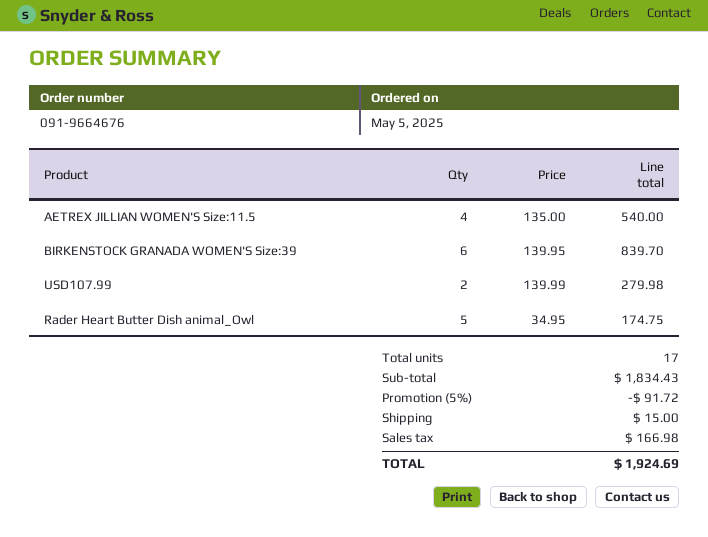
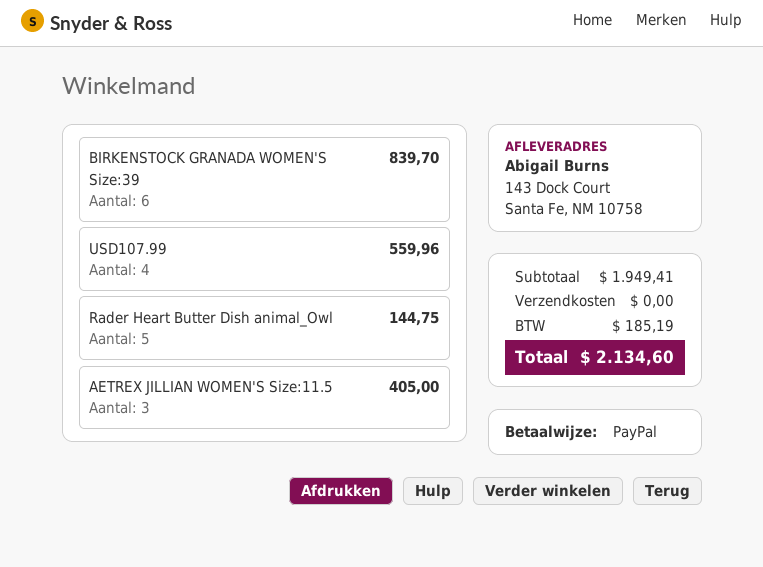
AETREX JILLIAN WOMEN'S Size:11.5: 4 for 540.00 -> 3 for 405.00
USD107.99: 2 for 279.98 -> 4 for 559.96
Rader Heart Butter Dish animal_Owl: 5 for 174.75 -> 5 for 144.75
subtotal: 1834.43 -> 1949.41
discount: 5% = 91.72 -> none
shipping: 15.00 -> 0.00
tax: 166.98 -> 185.19
total: 1924.69 -> 2134.60

